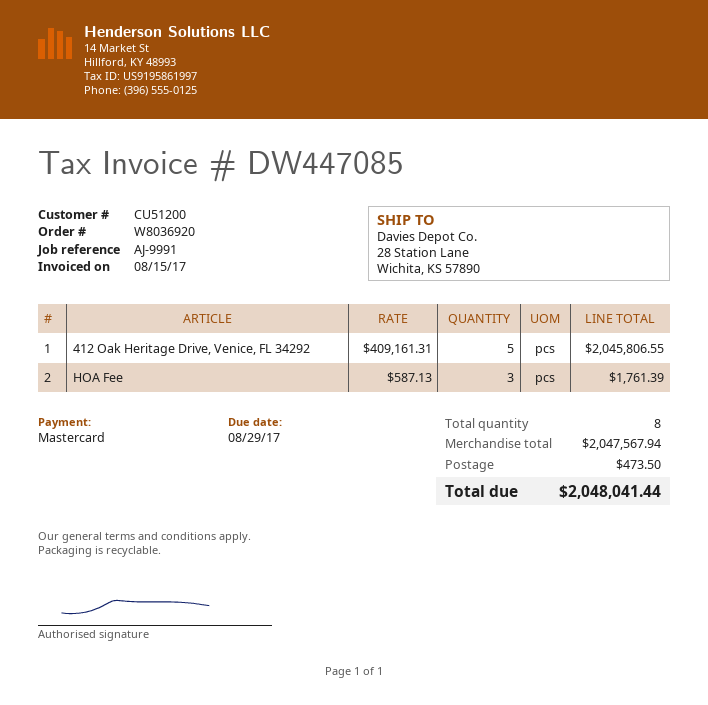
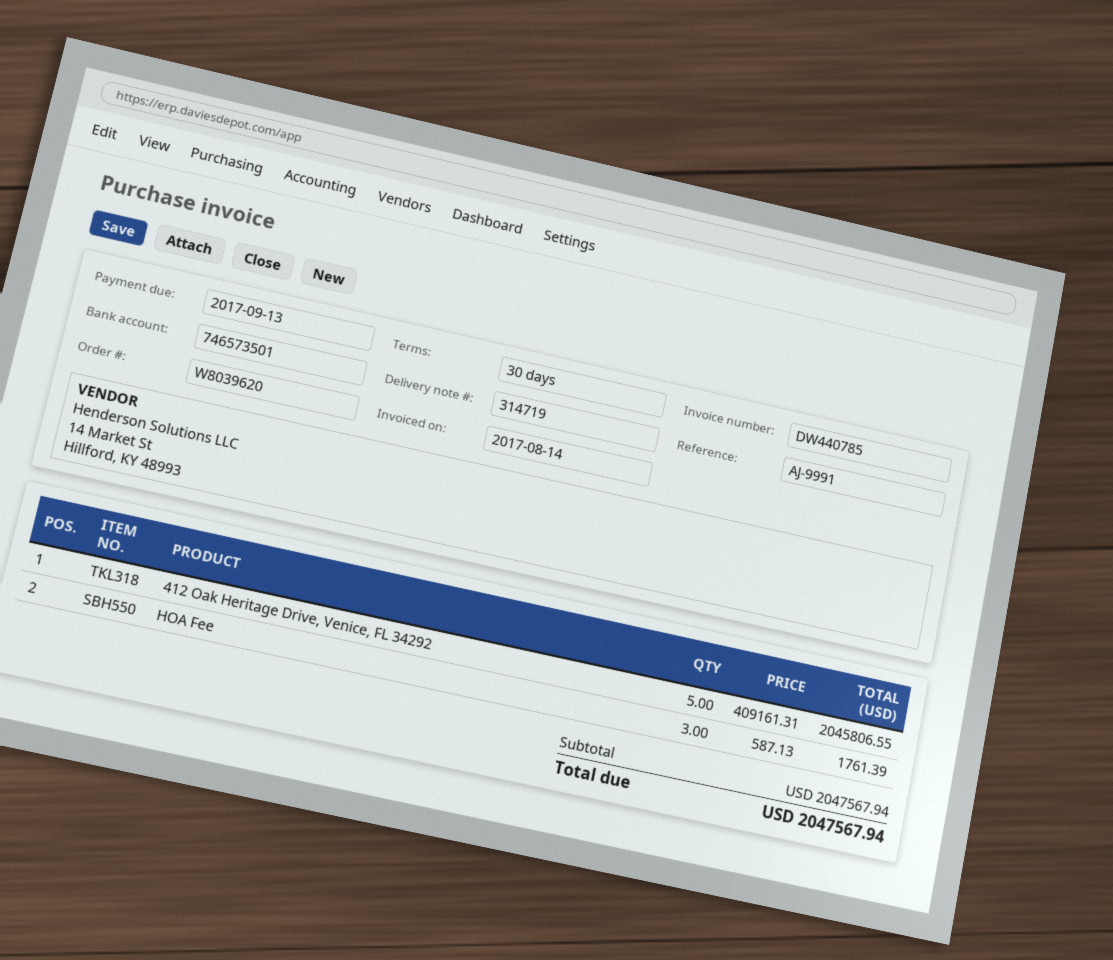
order number: W8036920 -> W8039620
invoice number: DW447085 -> DW440785
invoice date: 2017-08-15 -> 2017-08-14
due date: 2017-08-29 -> 2017-09-13
shipping: 473.50 -> none
total: 2048041.44 -> 2047567.94

